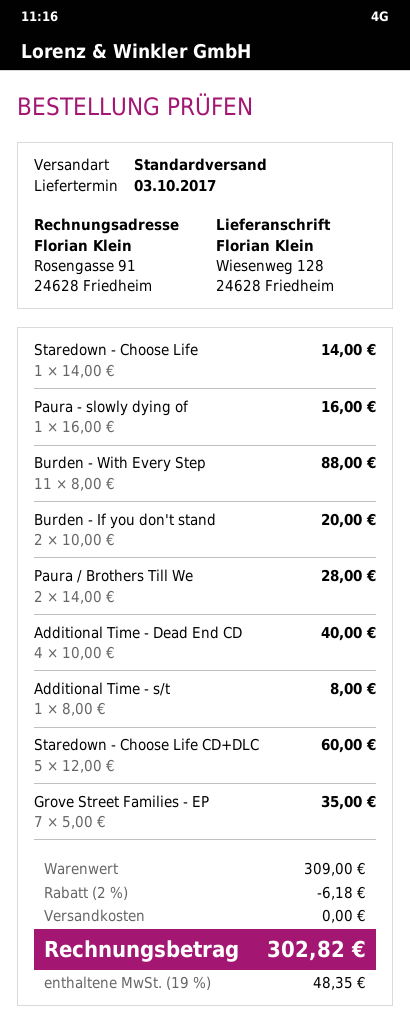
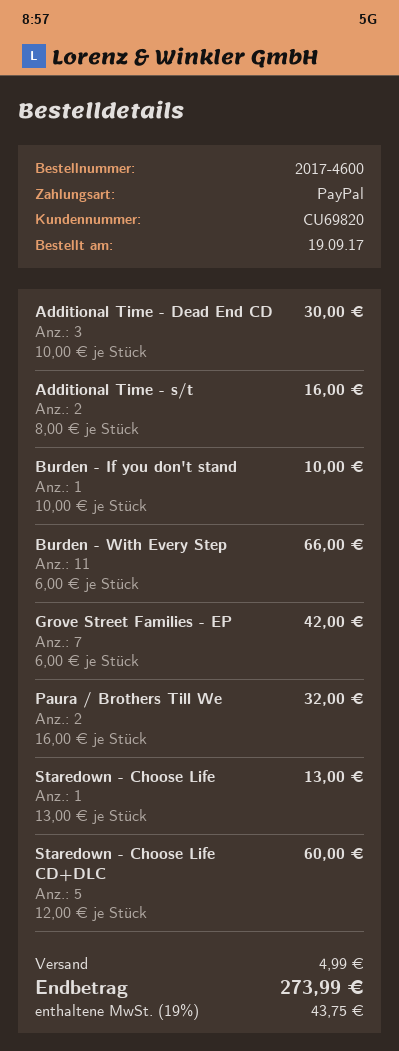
Staredown - Choose Life: 1 x 14.00 = 14.00 -> 1 x 13.00 = 13.00
Paura - slowly dying of: 1 x 16.00 = 16.00 -> none
Burden - With Every Step: 11 x 8.00 = 88.00 -> 11 x 6.00 = 66.00
Burden - If you don't stand: 2 x 10.00 = 20.00 -> 1 x 10.00 = 10.00
Paura / Brothers Till We: 2 x 14.00 = 28.00 -> 2 x 16.00 = 32.00
Additional Time - Dead End CD: 4 x 10.00 = 40.00 -> 3 x 10.00 = 30.00
Additional Time - s/t: 1 x 8.00 = 8.00 -> 2 x 8.00 = 16.00
Grove Street Families - EP: 7 x 5.00 = 35.00 -> 7 x 6.00 = 42.00
discount: 2% = 6.18 -> none
shipping: 0.00 -> 4.99
tax: 19% = 48.35 -> 19% = 43.75
total: 302.82 -> 273.99

